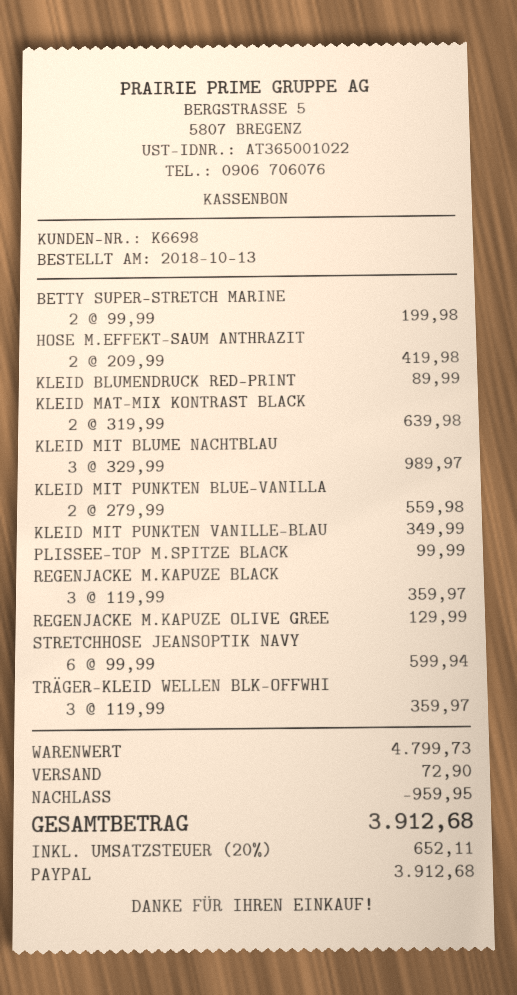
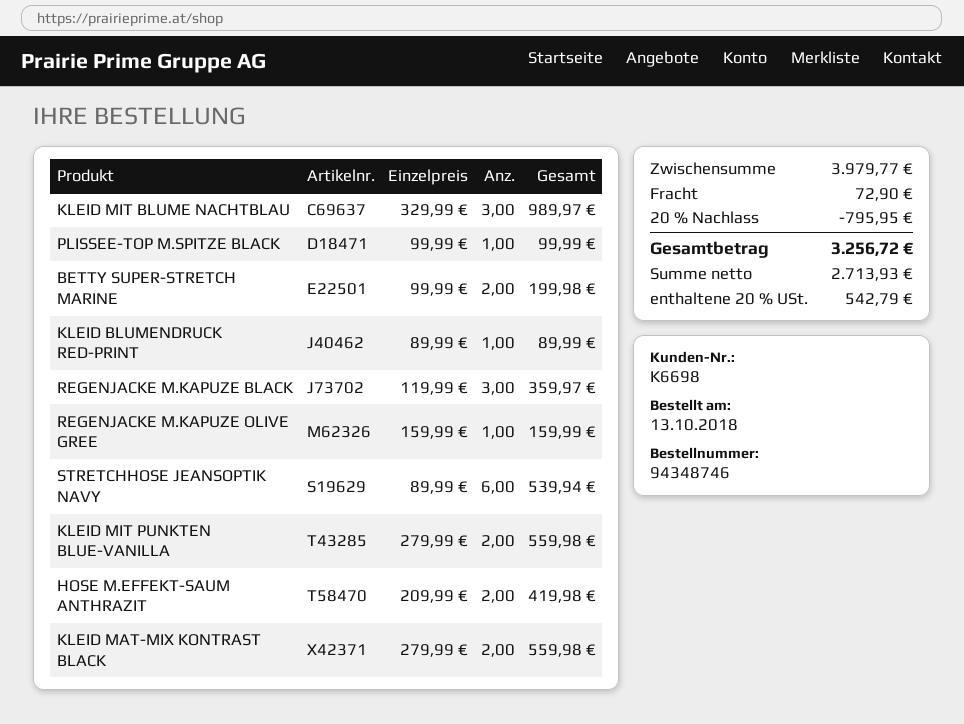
KLEID MAT-MIX KONTRAST BLACK: 2 x 319.99 = 639.98 -> 2 x 279.99 = 559.98
KLEID MIT PUNKTEN VANILLE-BLAU: 1 x 349.99 = 349.99 -> none
REGENJACKE M.KAPUZE OLIVE GREE: 1 x 129.99 = 129.99 -> 1 x 159.99 = 159.99
STRETCHHOSE JEANSOPTIK NAVY: 6 x 99.99 = 599.94 -> 6 x 89.99 = 539.94
TRÄGER-KLEID WELLEN BLK-OFFWHI: 3 x 119.99 = 359.97 -> none
subtotal: 4799.73 -> 3979.77
discount: 959.95 -> 795.95
tax: 20% = 652.11 -> 20% = 542.79
total: 3912.68 -> 3256.72

